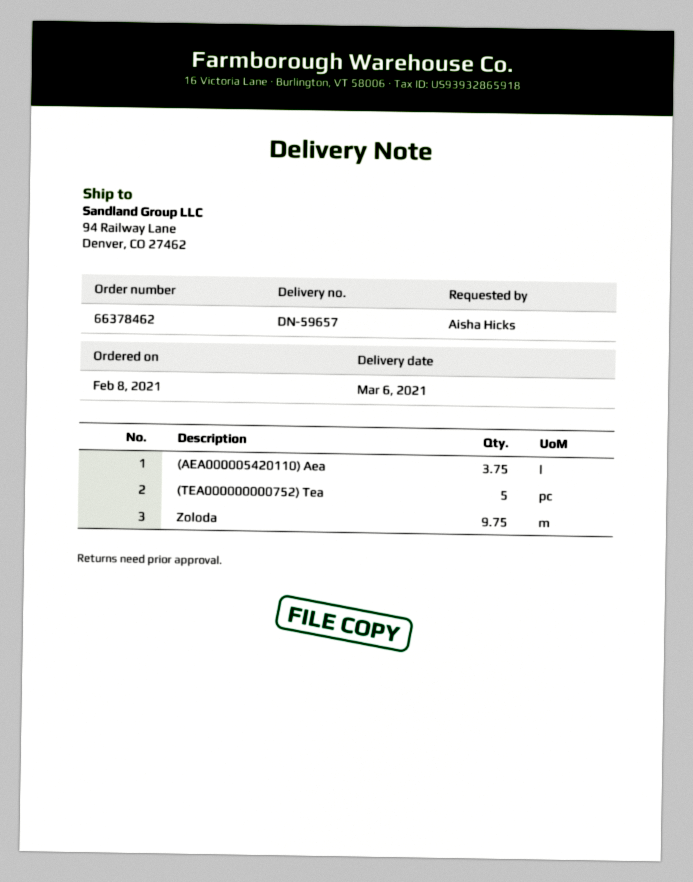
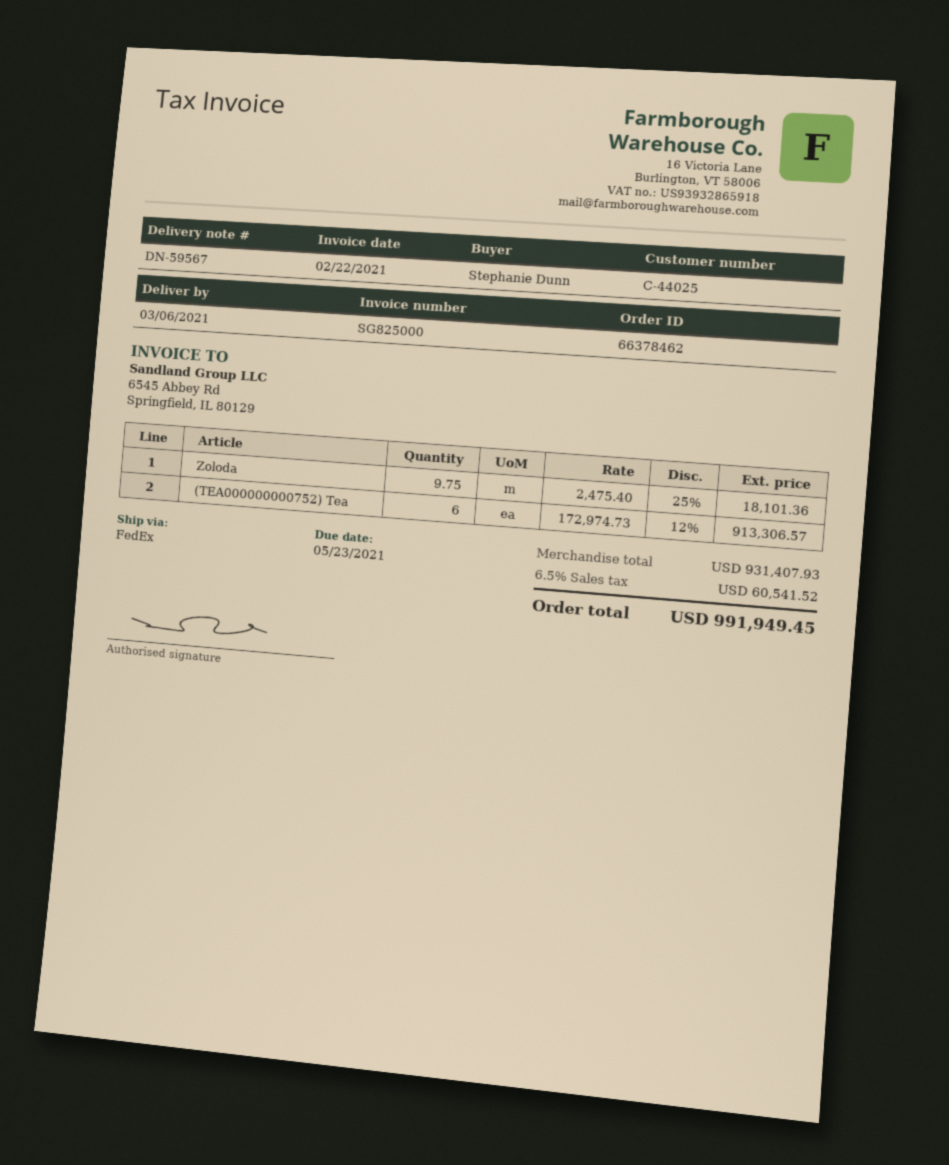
delivery note number: DN-59657 -> DN-59567
ordered by: Aisha Hicks -> Stephanie Dunn
(AEA000005420110) Aea: 3.75 -> none
(TEA000000000752) Tea: 5 -> 6

